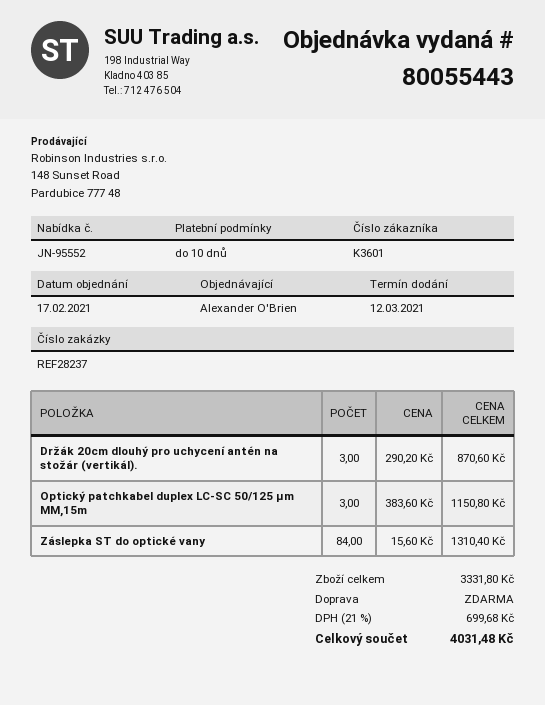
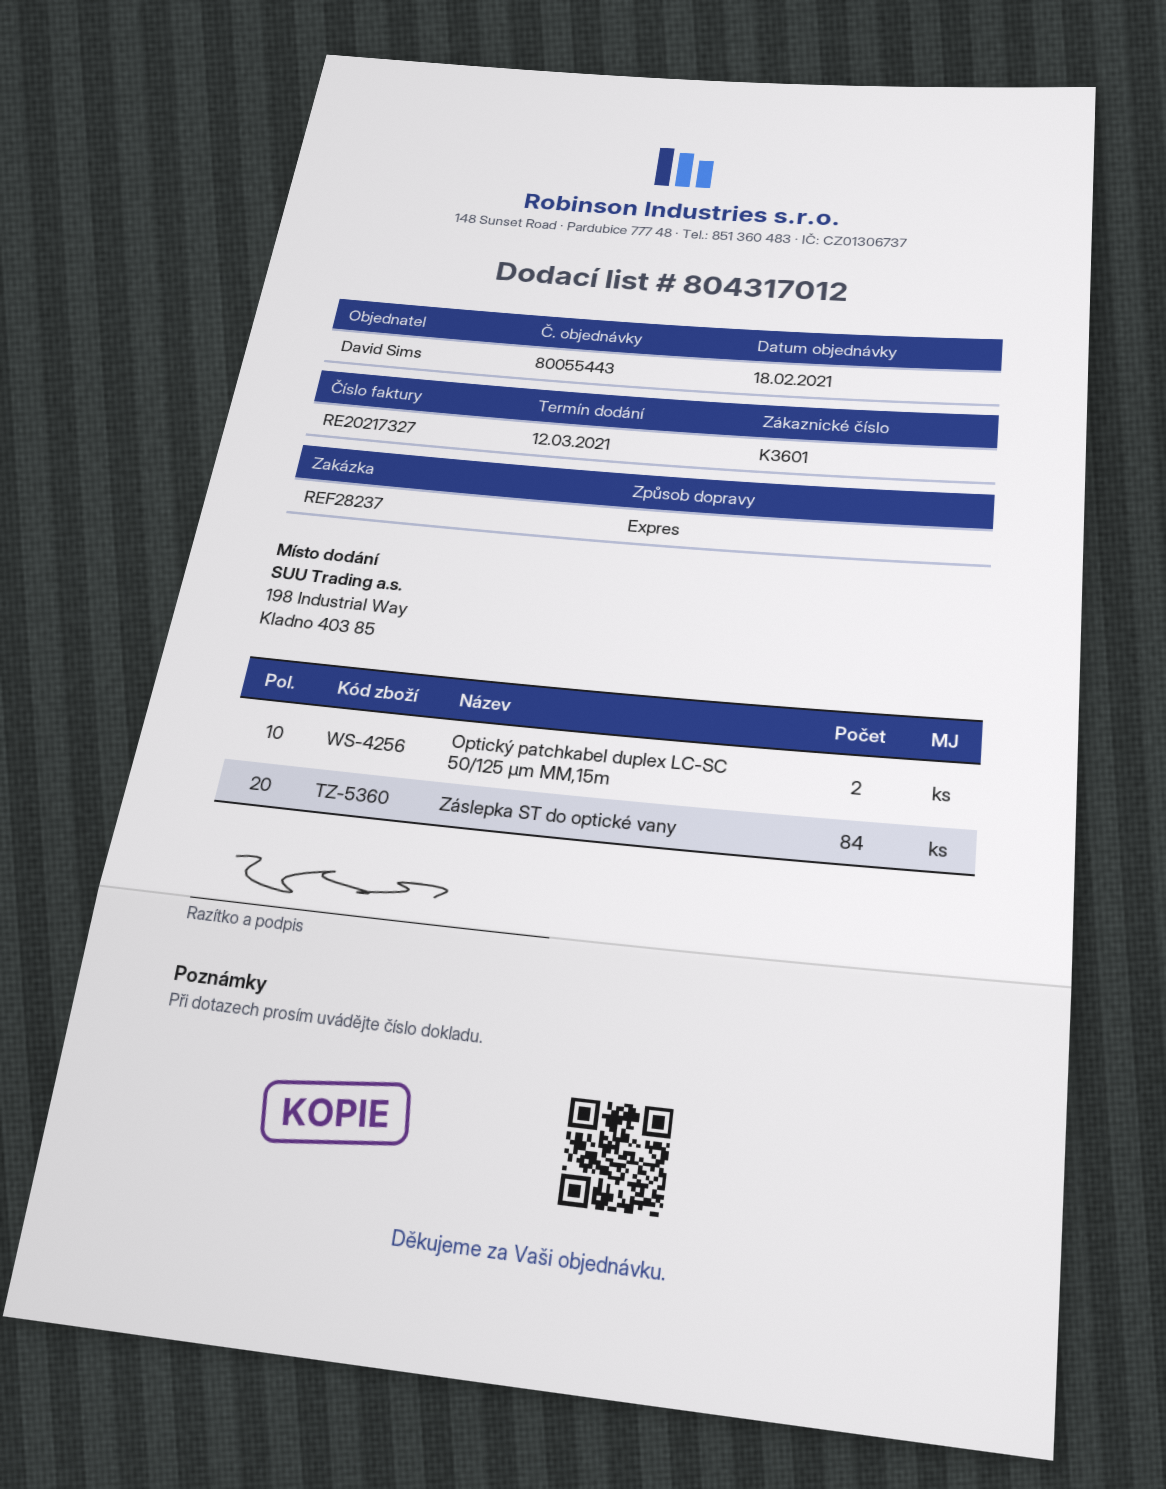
order date: 2021-02-17 -> 2021-02-18
ordered by: Alexander O'Brien -> David Sims
Držák 20cm dlouhý pro uchycení antén na stožár (vertikál).: 3 -> none
Optický patchkabel duplex LC-SC 50/125 µm MM,15m: 3 -> 2

